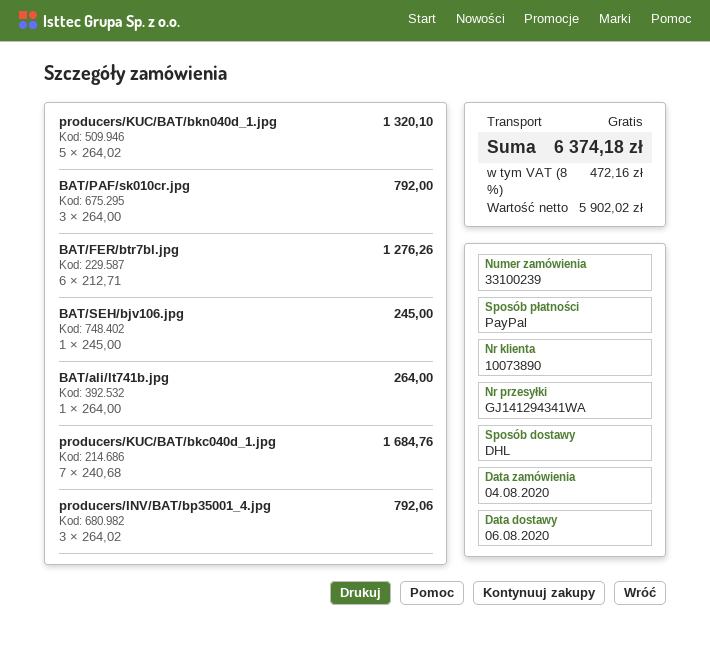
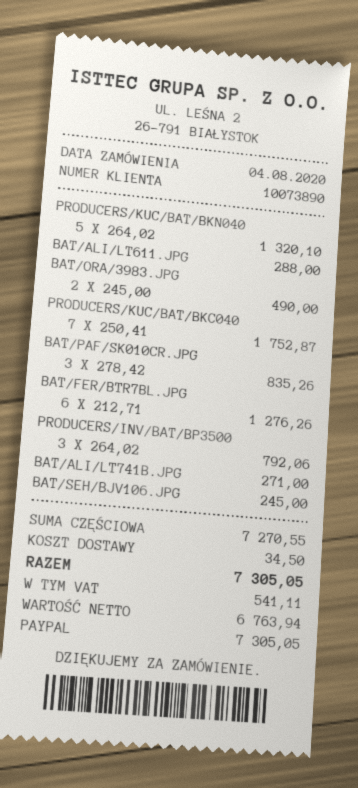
BAT/PAF/sk010cr.jpg: 3 x 264.00 = 792.00 -> 3 x 278.42 = 835.26
BAT/ali/lt741b.jpg: 1 x 264.00 = 264.00 -> 1 x 271.00 = 271.00
producers/KUC/BAT/bkc040d_1.jpg: 7 x 240.68 = 1684.76 -> 7 x 250.41 = 1752.87
BAT/ALI/LT611.JPG: none -> 1 x 288.00 = 288.00
BAT/ORA/3983.JPG: none -> 2 x 245.00 = 490.00
shipping: 0.00 -> 34.50
net: 5902.02 -> 6763.94
tax: 472.16 -> 541.11
total: 6374.18 -> 7305.05

